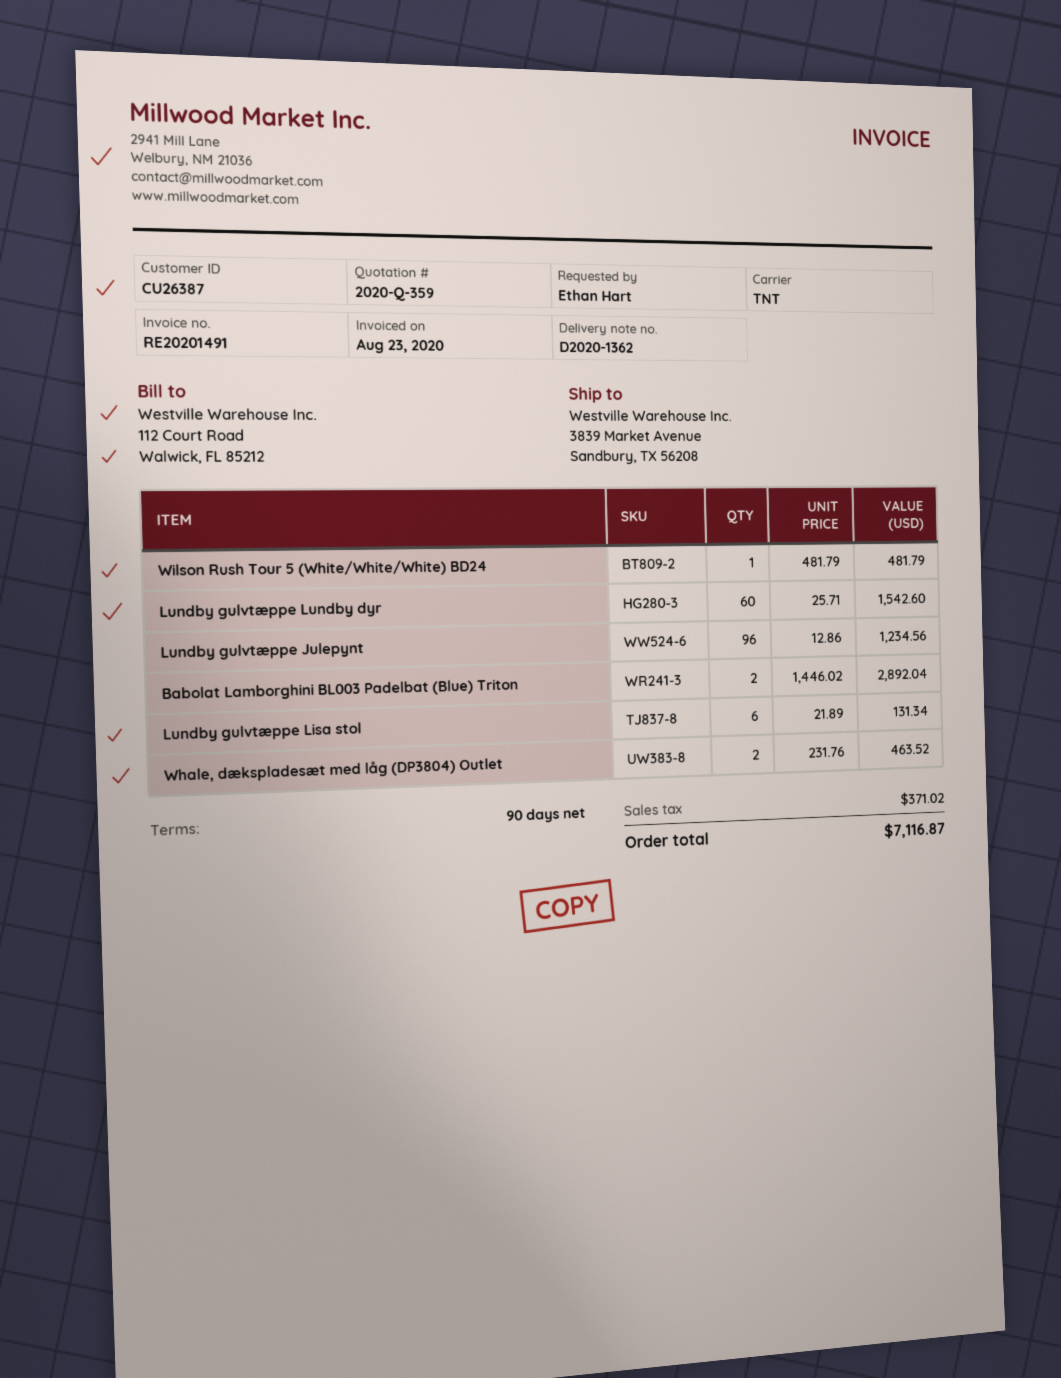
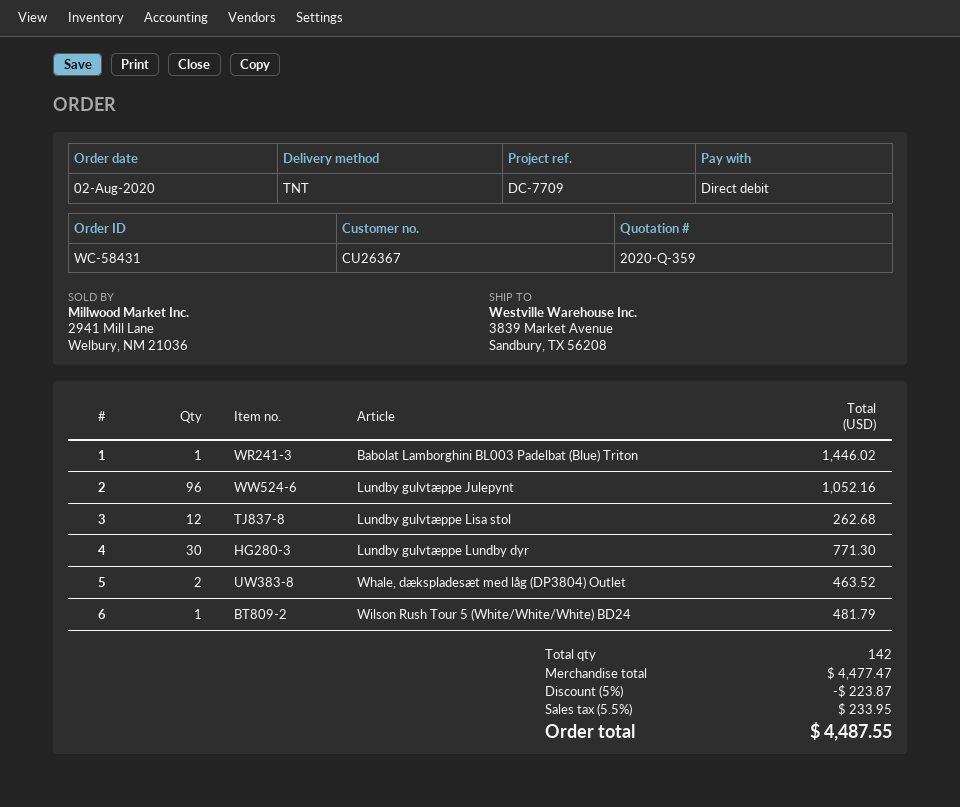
customer number: CU26387 -> CU26367
Lundby gulvtæppe Lundby dyr: 60 for 1542.60 -> 30 for 771.30
Lundby gulvtæppe Julepynt: 96 for 1234.56 -> 96 for 1052.16
Babolat Lamborghini BL003 Padelbat (Blue) Triton: 2 for 2892.04 -> 1 for 1446.02
Lundby gulvtæppe Lisa stol: 6 for 131.34 -> 12 for 262.68
discount: none -> 5% = 223.87
tax: 371.02 -> 233.95
total: 7116.87 -> 4487.55

